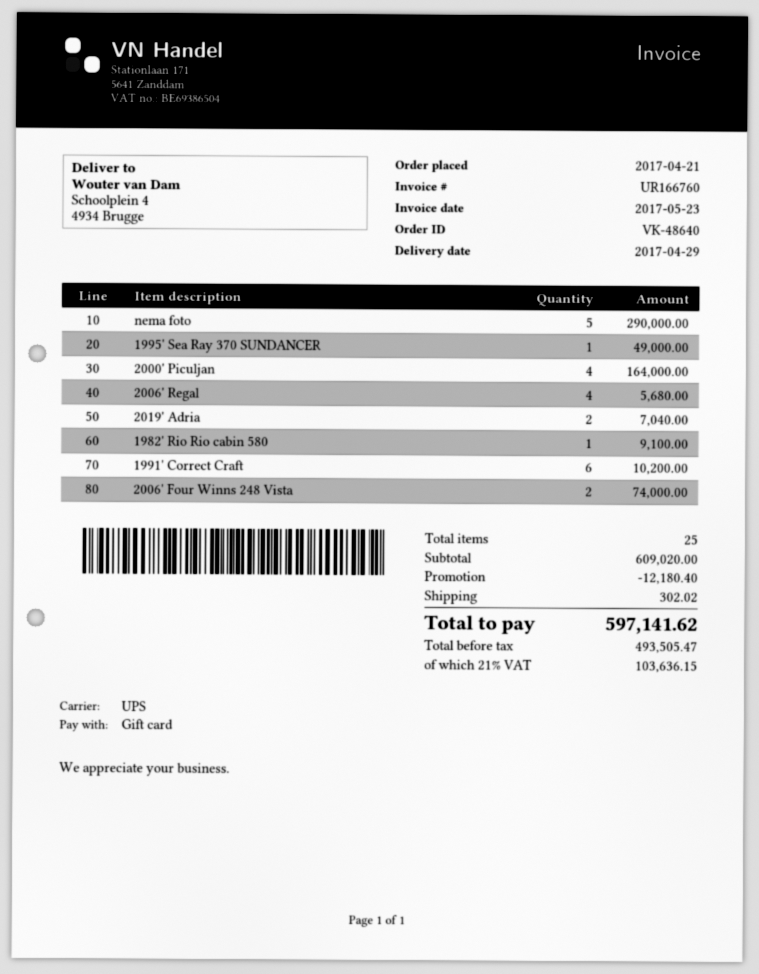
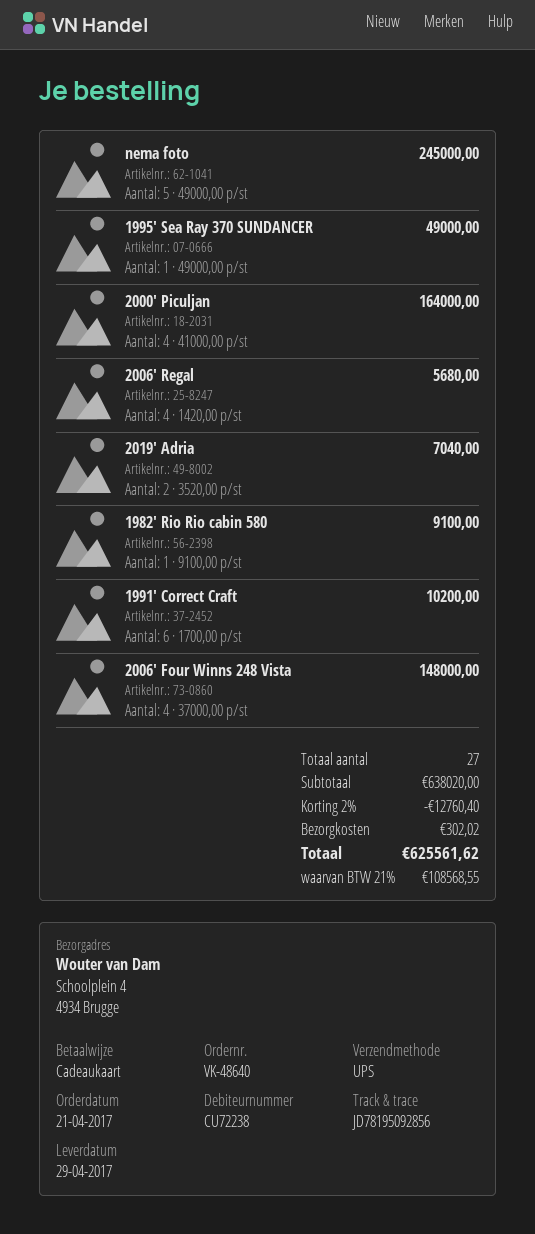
nema foto: 5 for 290000.00 -> 5 for 245000.00
2006' Four Winns 248 Vista: 2 for 74000.00 -> 4 for 148000.00
total quantity: 25 -> 27
subtotal: 609020.00 -> 638020.00
discount: 12180.40 -> 12760.40
tax: 21% = 103636.15 -> 21% = 108568.55
total: 597141.62 -> 625561.62

